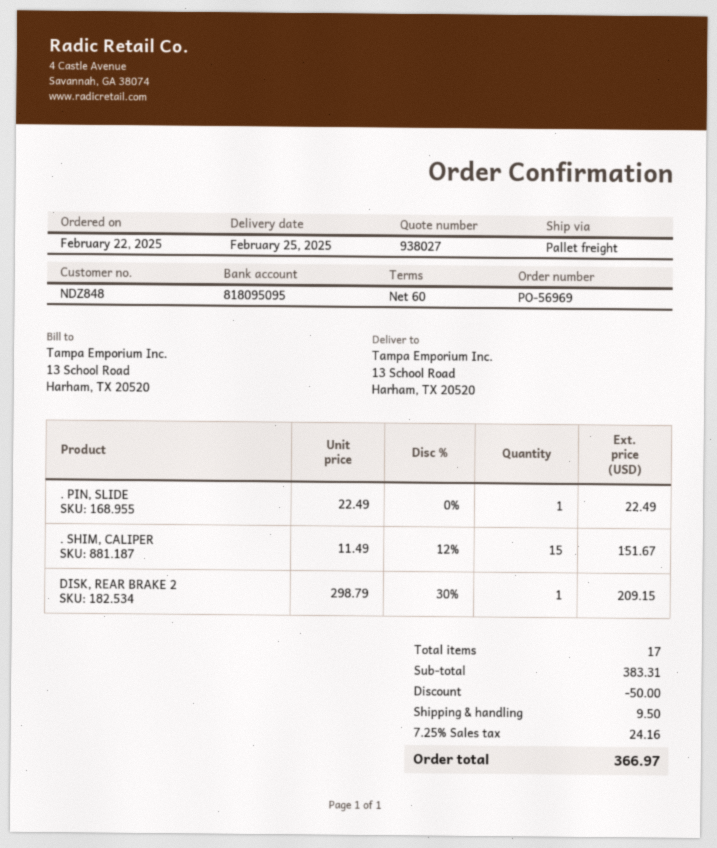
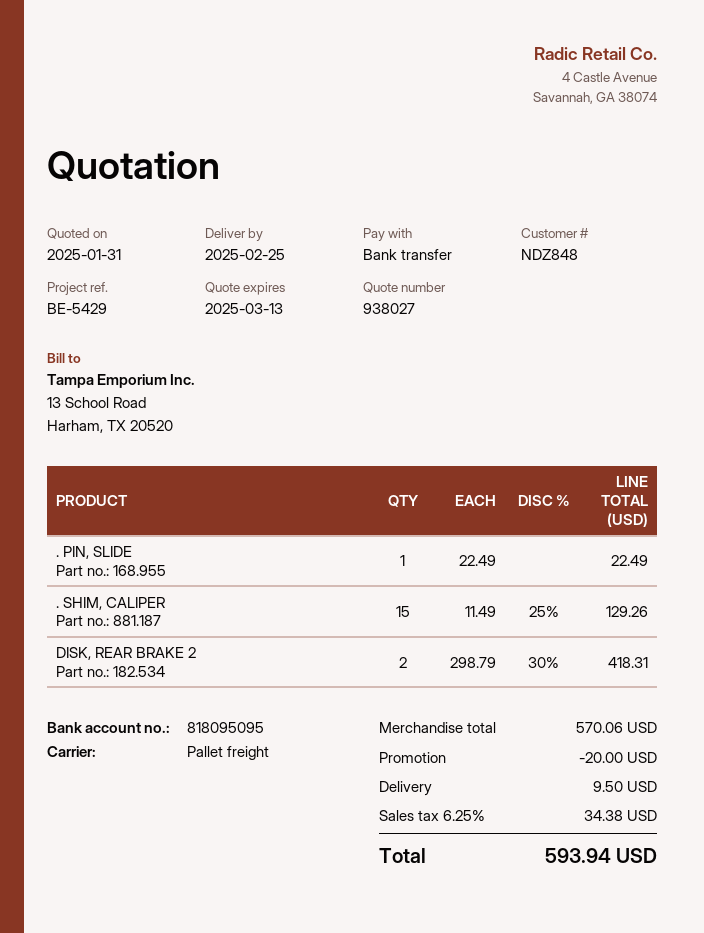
. SHIM, CALIPER: 15 x 11.49 - 12% = 151.67 -> 15 x 11.49 - 25% = 129.26
DISK, REAR BRAKE 2: 1 x 298.79 - 30% = 209.15 -> 2 x 298.79 - 30% = 418.31
subtotal: 383.31 -> 570.06
discount: 50.00 -> 20.00
tax: 7.25% = 24.16 -> 6.25% = 34.38
total: 366.97 -> 593.94

